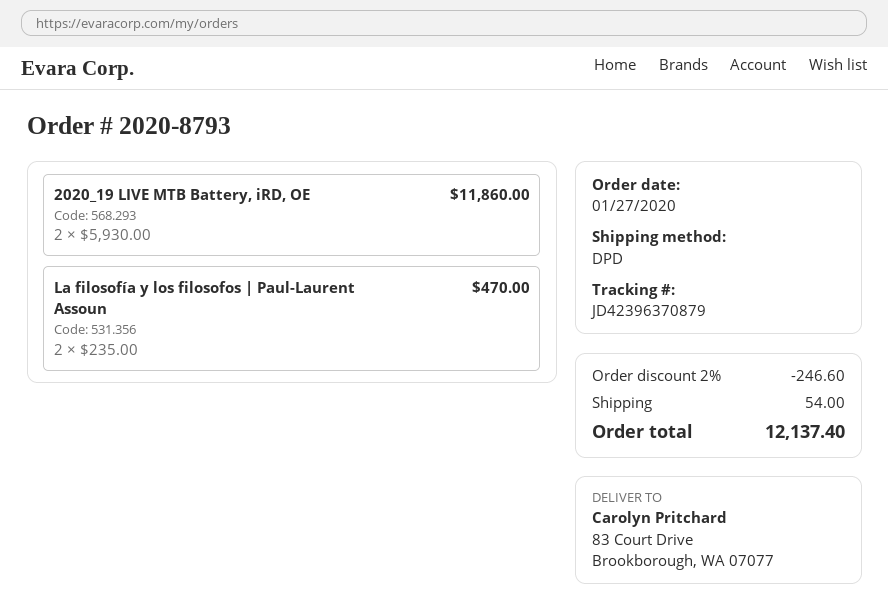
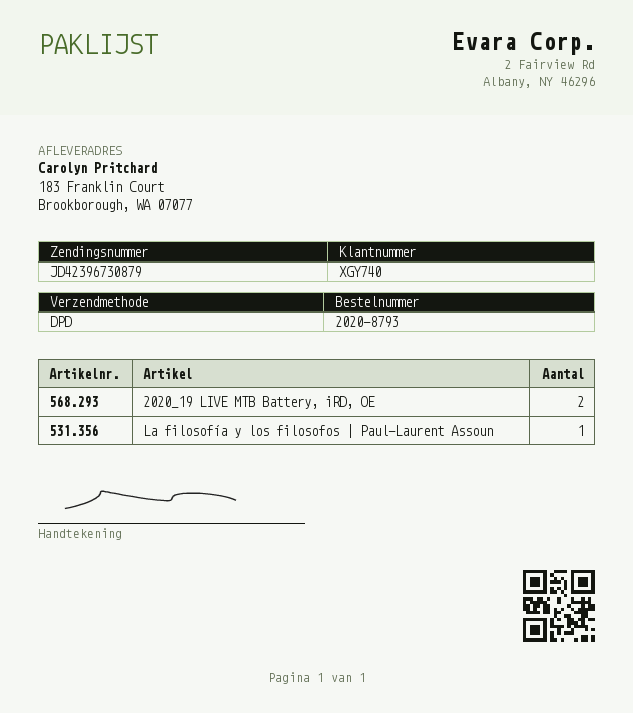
tracking number: JD42396370879 -> JD42396730879
ship to: 83 Court Drive, Brookborough, WA 07077 -> 183 Franklin Court, Brookborough, WA 07077
La filosofía y los filosofos | Paul-Laurent Assoun: 2 -> 1

